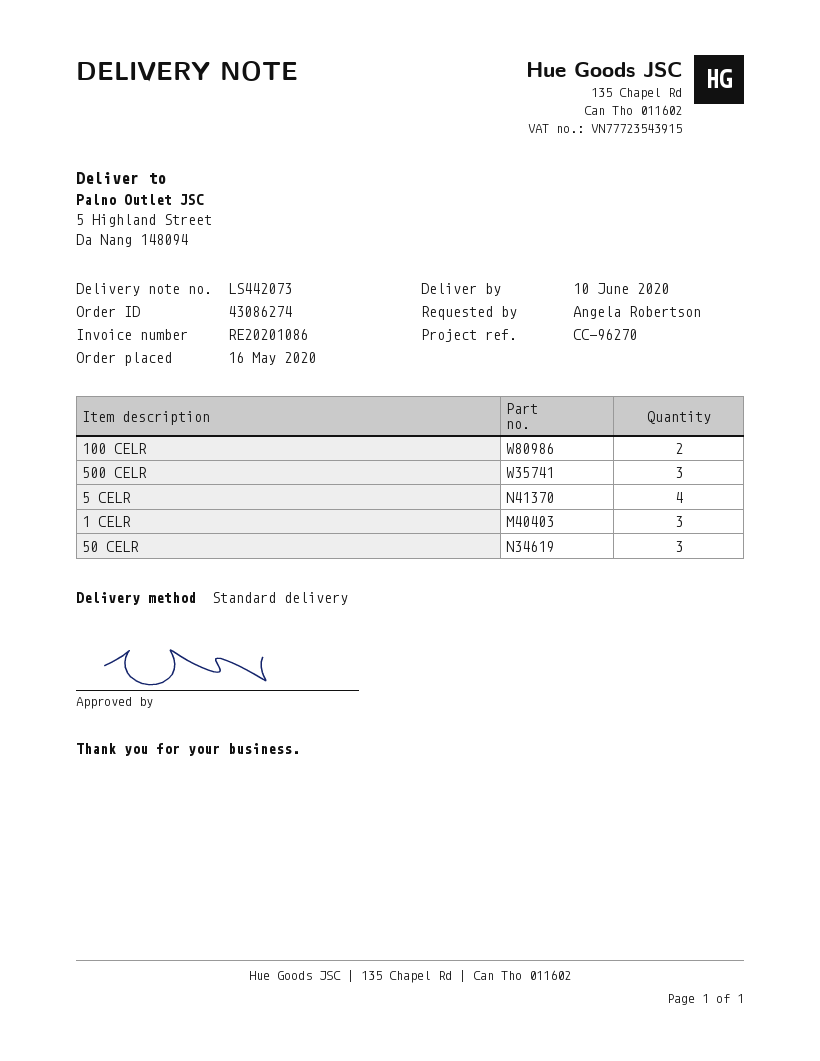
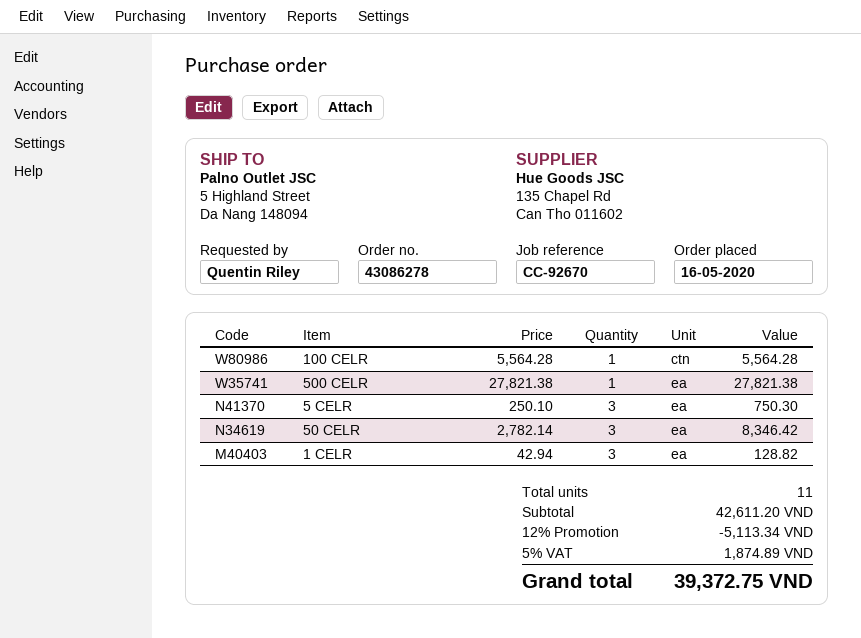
order number: 43086274 -> 43086278
reference: CC-96270 -> CC-92670
ordered by: Angela Robertson -> Quentin Riley
100 CELR: 2 -> 1
500 CELR: 3 -> 1
5 CELR: 4 -> 3

